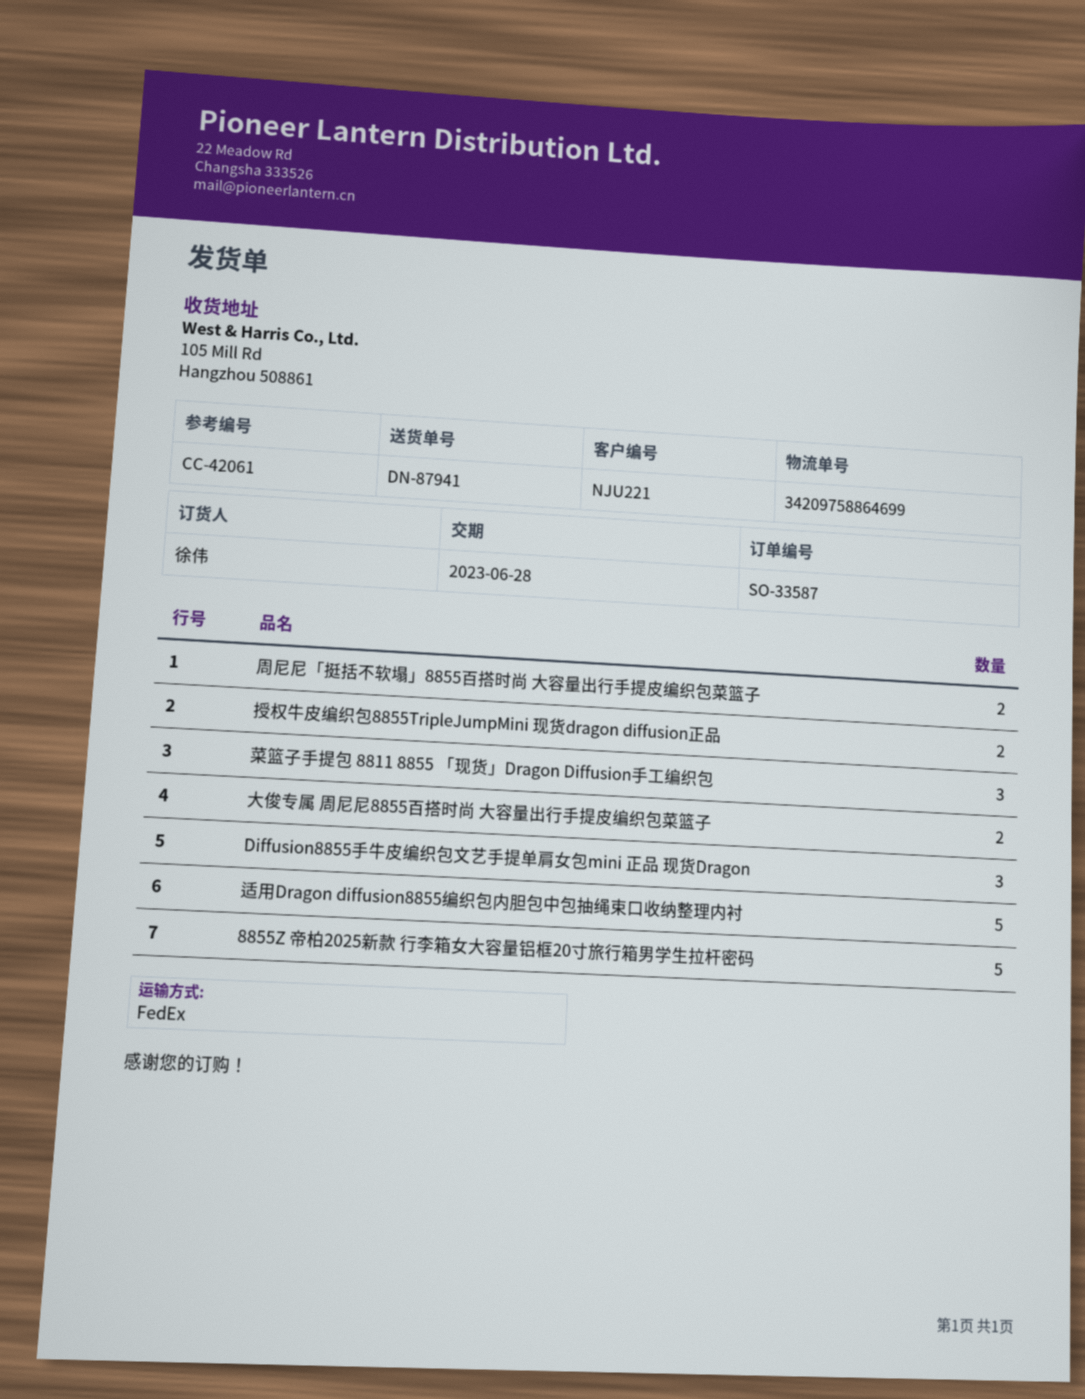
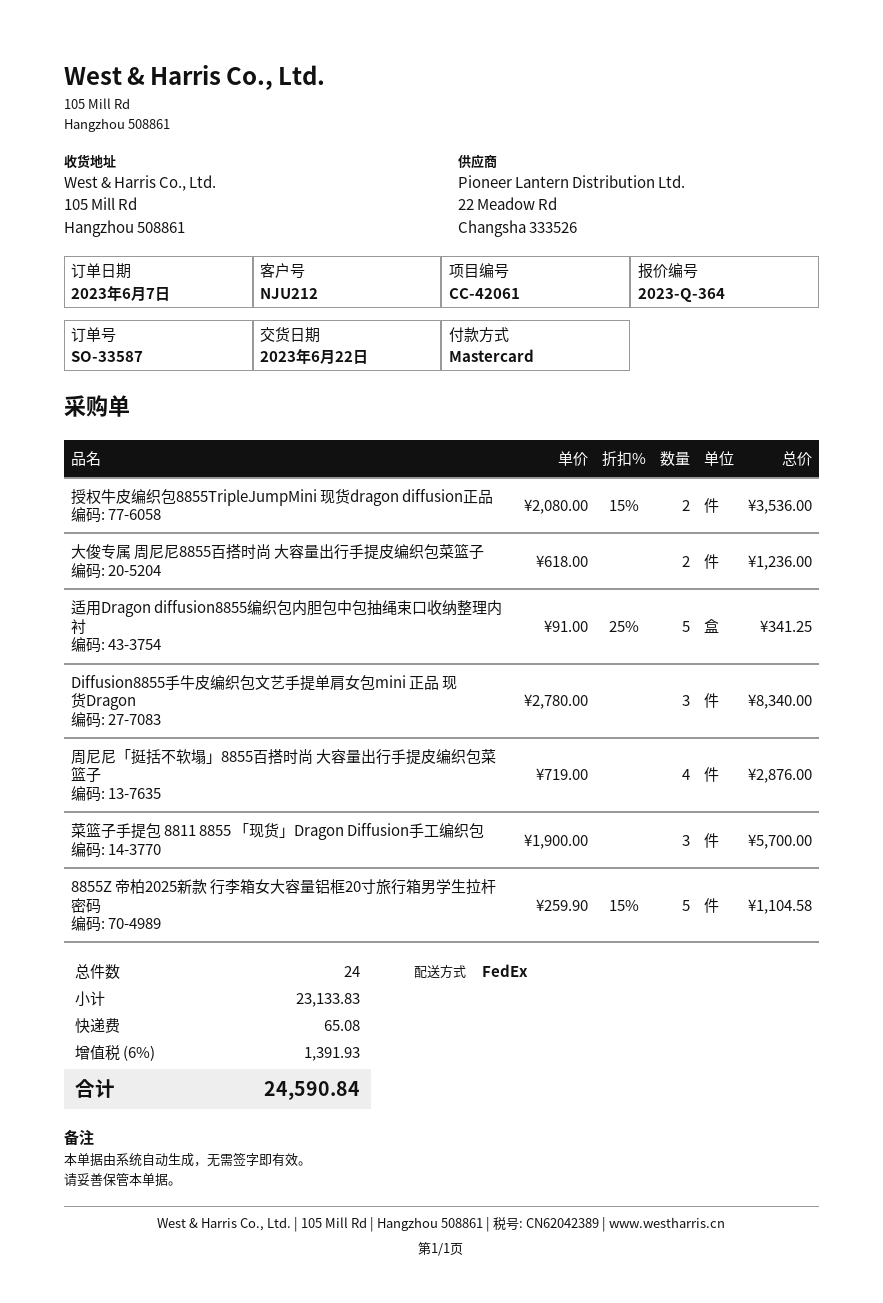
delivery date: 2023-06-28 -> 2023-06-22
customer number: NJU221 -> NJU212
周尼尼「挺括不软塌」8855百搭时尚 大容量出行手提皮编织包菜篮子: 2 -> 4

